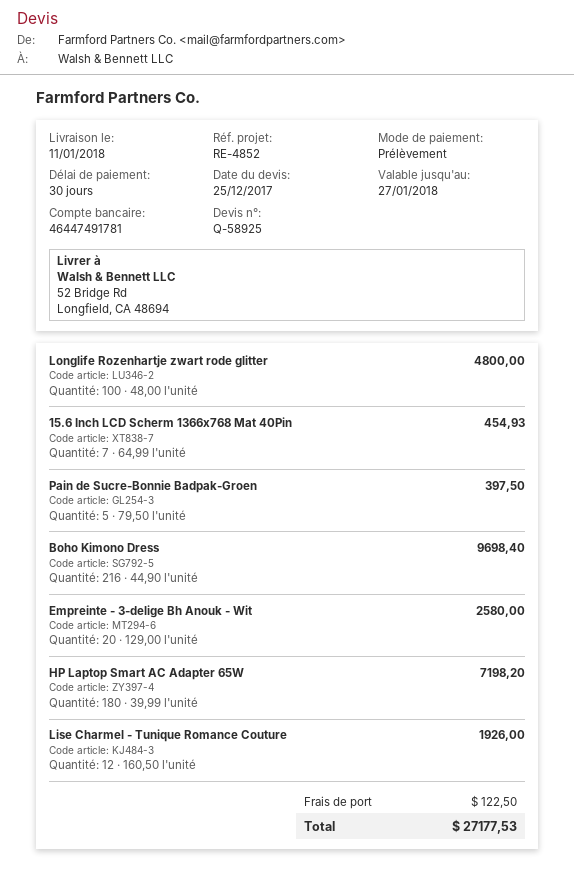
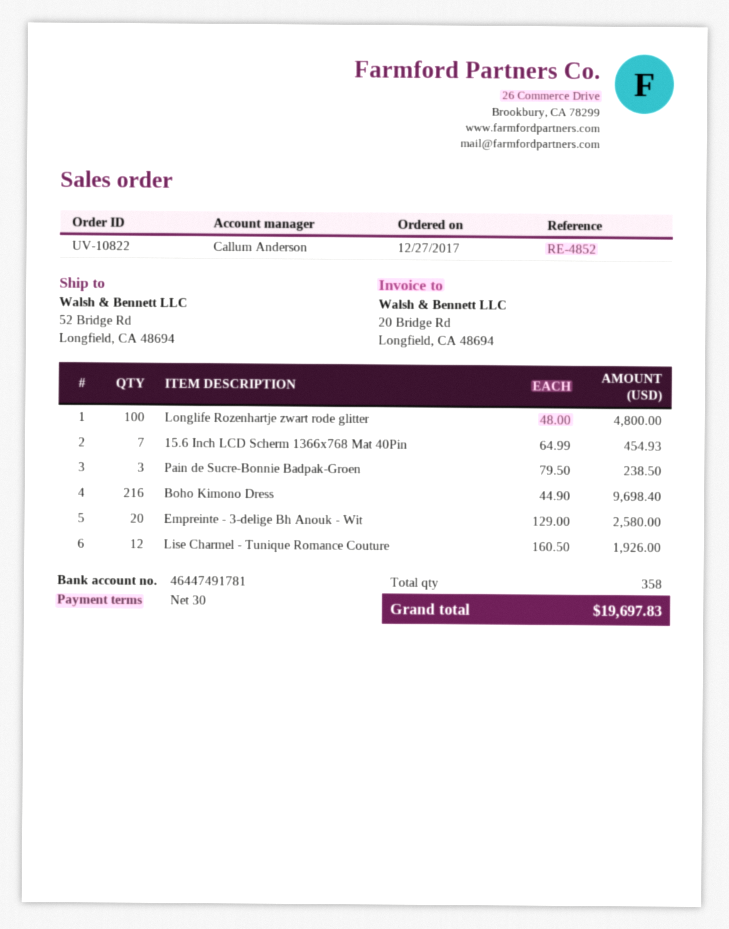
Pain de Sucre-Bonnie Badpak-Groen: 5 x 79.50 = 397.50 -> 3 x 79.50 = 238.50
HP Laptop Smart AC Adapter 65W: 180 x 39.99 = 7198.20 -> none
shipping: 122.50 -> none
total: 27177.53 -> 19697.83

